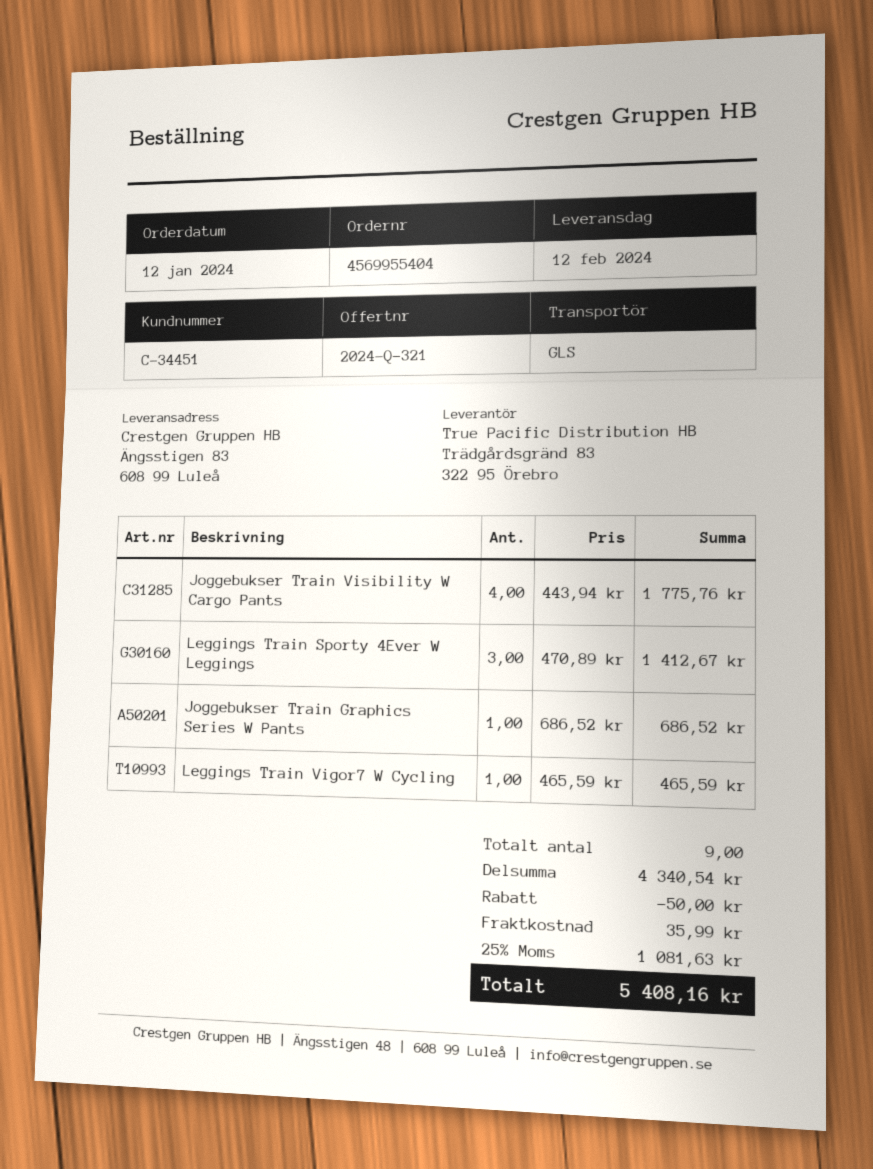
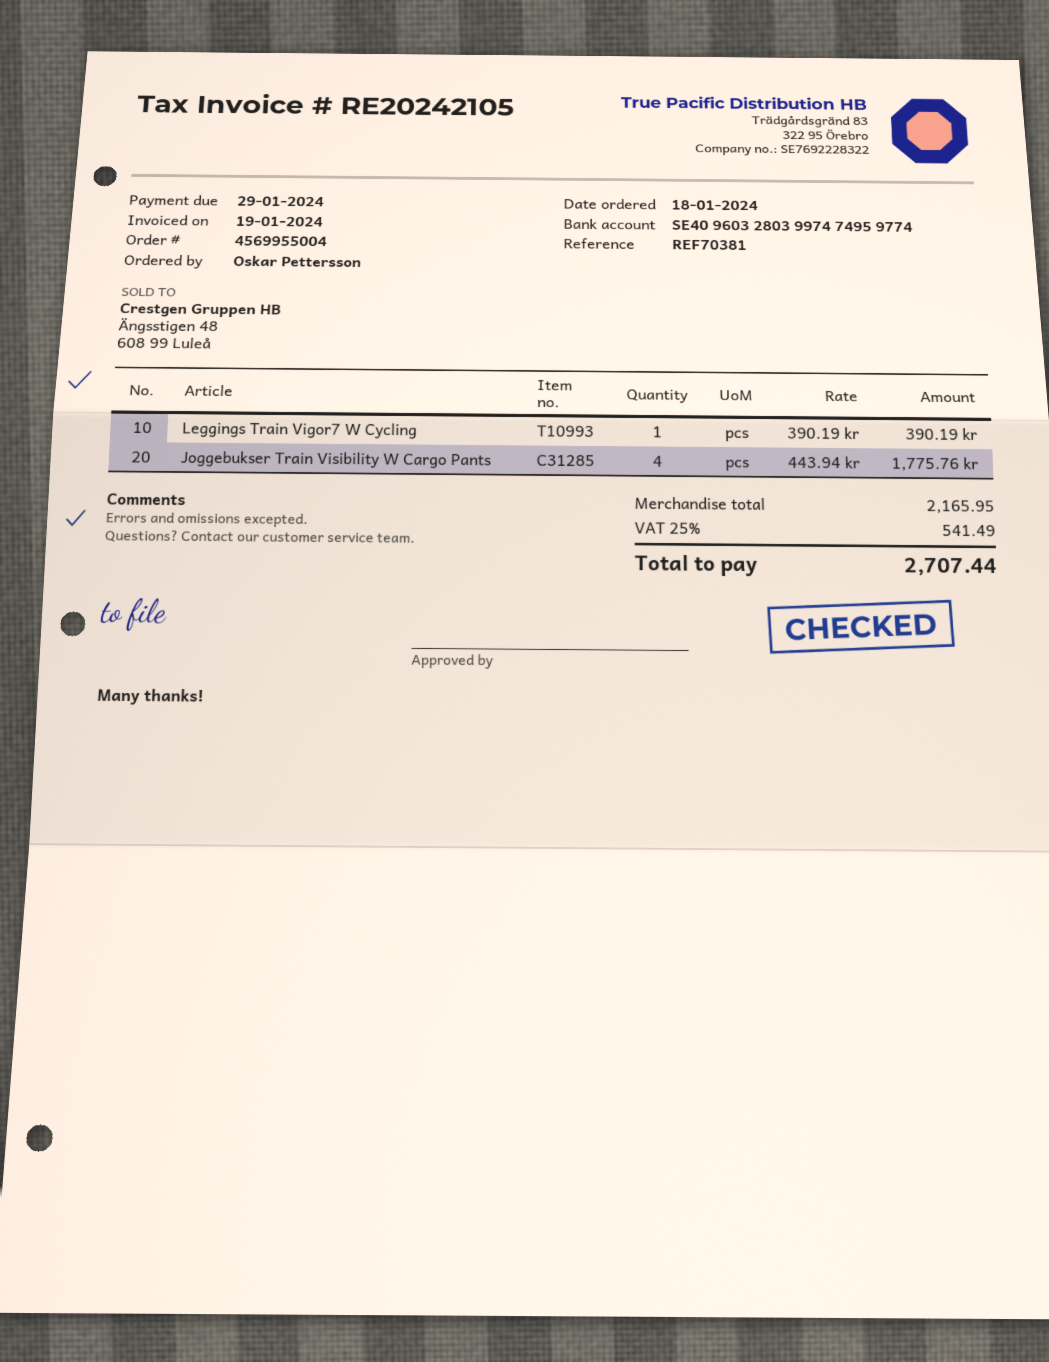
order number: 4569955404 -> 4569955004
order date: 2024-01-12 -> 2024-01-18
Leggings Train Sporty 4Ever W Leggings: 3 x 470.89 = 1412.67 -> none
Joggebukser Train Graphics Series W Pants: 1 x 686.52 = 686.52 -> none
Leggings Train Vigor7 W Cycling: 1 x 465.59 = 465.59 -> 1 x 390.19 = 390.19
subtotal: 4340.54 -> 2165.95
discount: 50.00 -> none
shipping: 35.99 -> none
tax: 25% = 1081.63 -> 25% = 541.49
total: 5408.16 -> 2707.44

